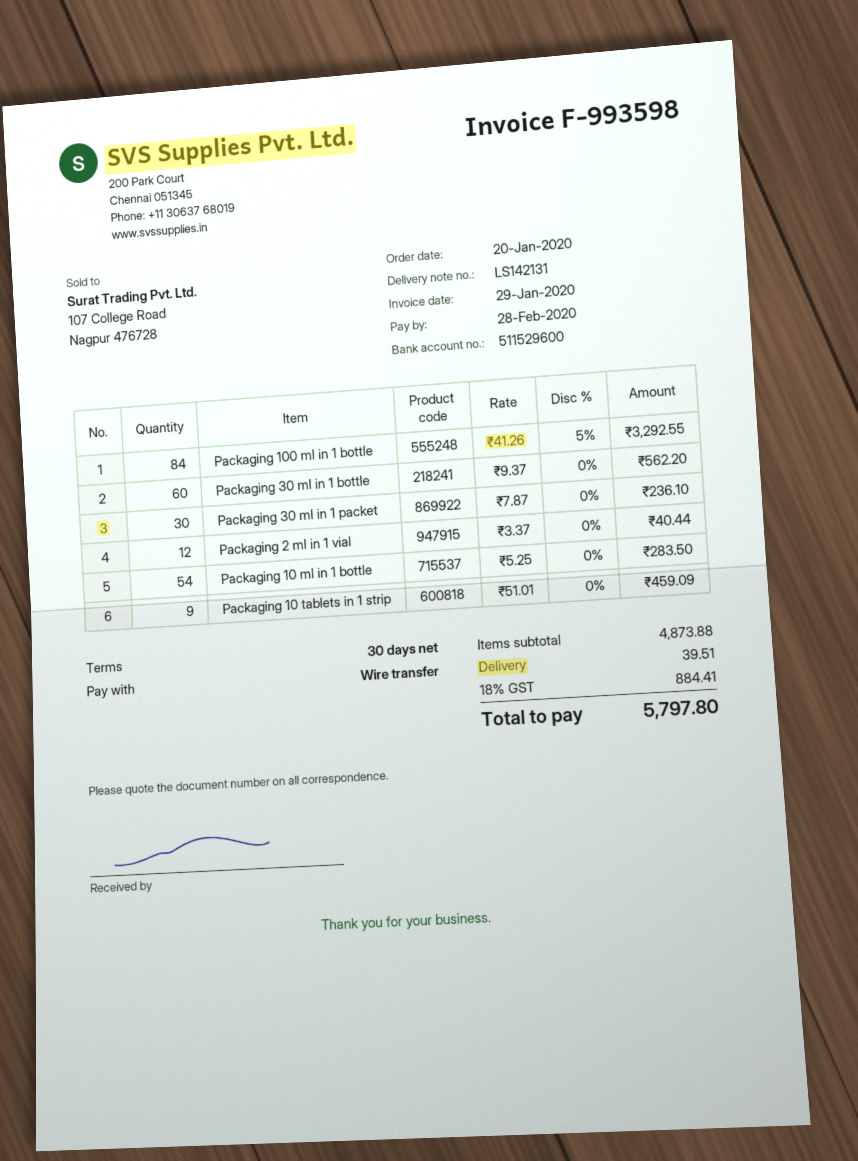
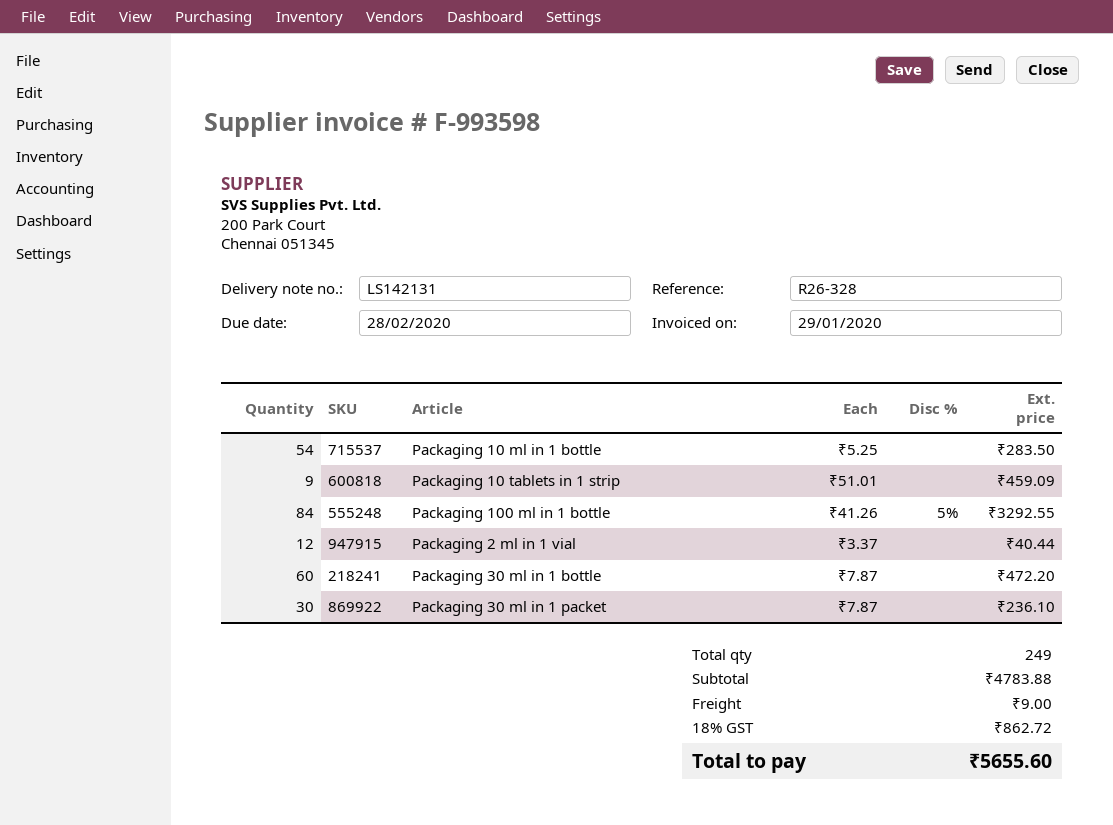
Packaging 30 ml in 1 bottle: 60 x 9.37 = 562.20 -> 60 x 7.87 = 472.20
subtotal: 4873.88 -> 4783.88
shipping: 39.51 -> 9.00
tax: 18% = 884.41 -> 18% = 862.72
total: 5797.80 -> 5655.60

